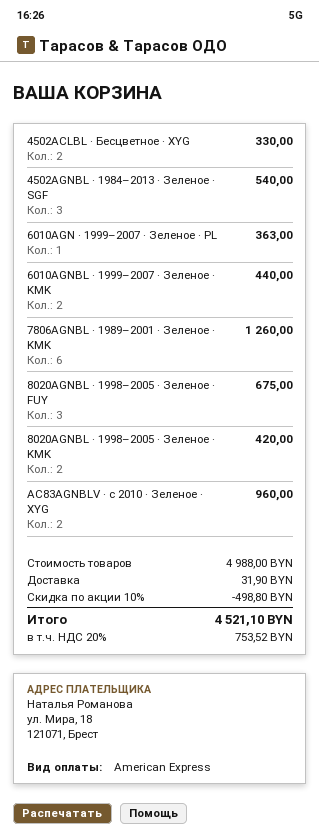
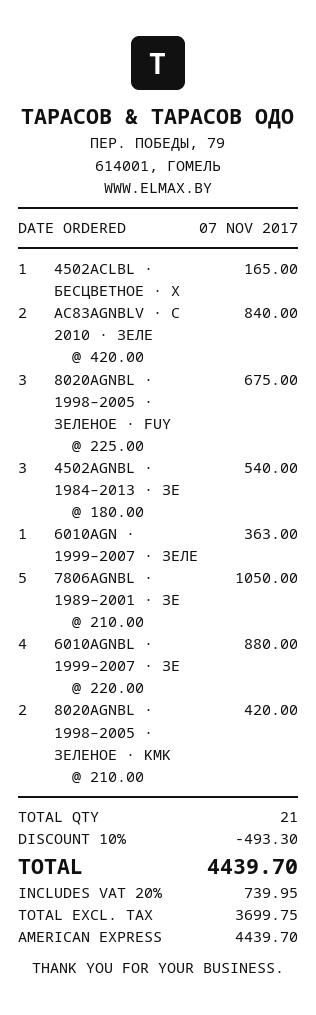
4502ACLBL · Бесцветное · XYG: 2 for 330.00 -> 1 for 165.00
6010AGNBL · 1999–2007 · Зеленое · KMK: 2 for 440.00 -> 4 for 880.00
7806AGNBL · 1989–2001 · Зеленое · KMK: 6 for 1260.00 -> 5 for 1050.00
AC83AGNBLV · с 2010 · Зеленое · XYG: 2 for 960.00 -> 2 for 840.00
discount: 10% = 498.80 -> 10% = 493.30
shipping: 31.90 -> none
tax: 20% = 753.52 -> 20% = 739.95
total: 4521.10 -> 4439.70

